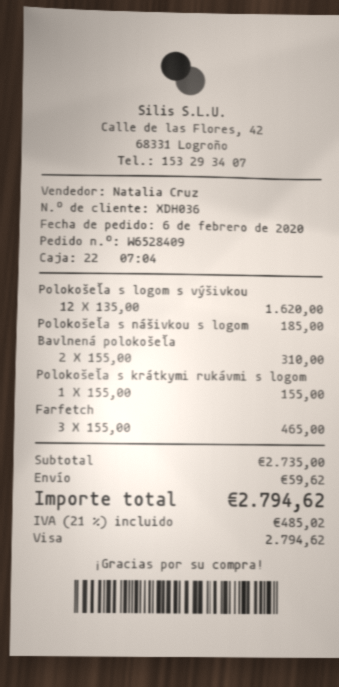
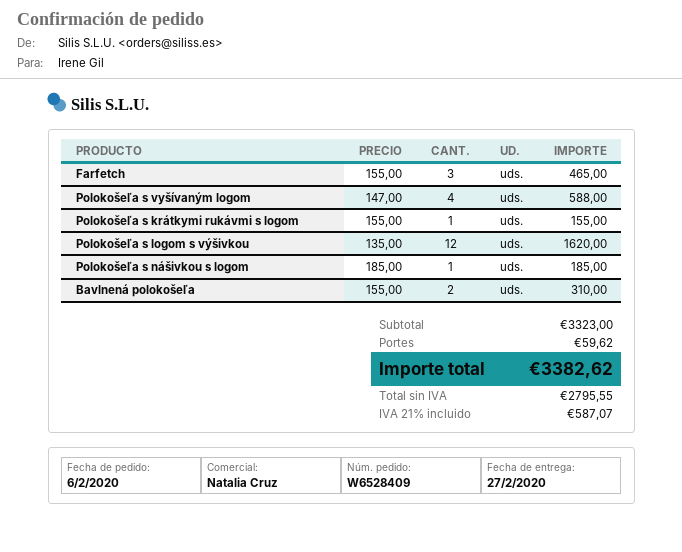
Polokošeľa s vyšívaným logom: none -> 4 x 147.00 = 588.00
subtotal: 2735.00 -> 3323.00
tax: 21% = 485.02 -> 21% = 587.07
total: 2794.62 -> 3382.62

